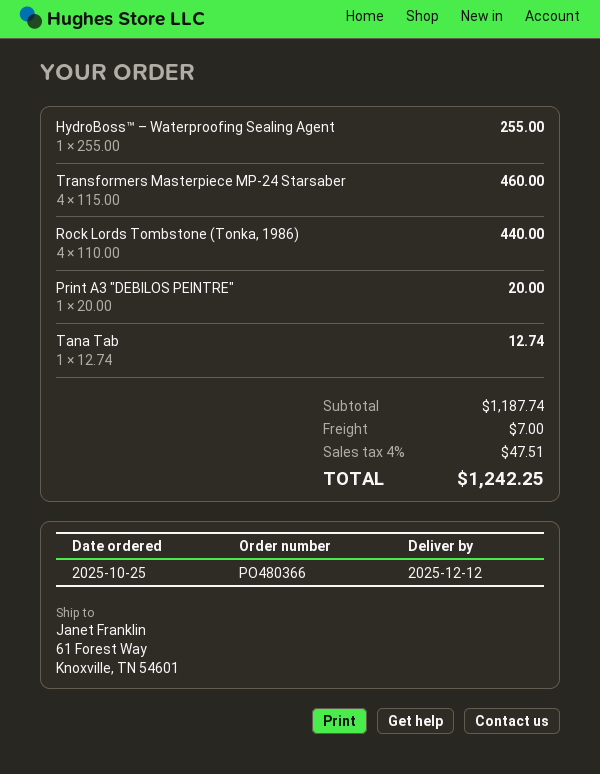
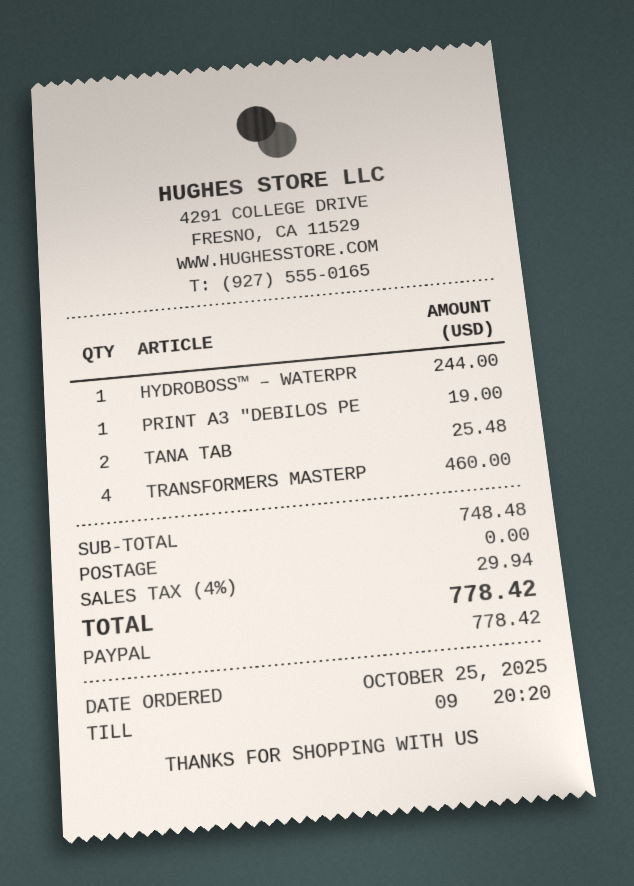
HydroBoss™ – Waterproofing Sealing Agent: 1 for 255.00 -> 1 for 244.00
Rock Lords Tombstone (Tonka, 1986): 4 for 440.00 -> none
Print A3 "DEBILOS PEINTRE": 1 for 20.00 -> 1 for 19.00
Tana Tab: 1 for 12.74 -> 2 for 25.48
subtotal: 1187.74 -> 748.48
shipping: 7.00 -> 0.00
tax: 4% = 47.51 -> 4% = 29.94
total: 1242.25 -> 778.42

